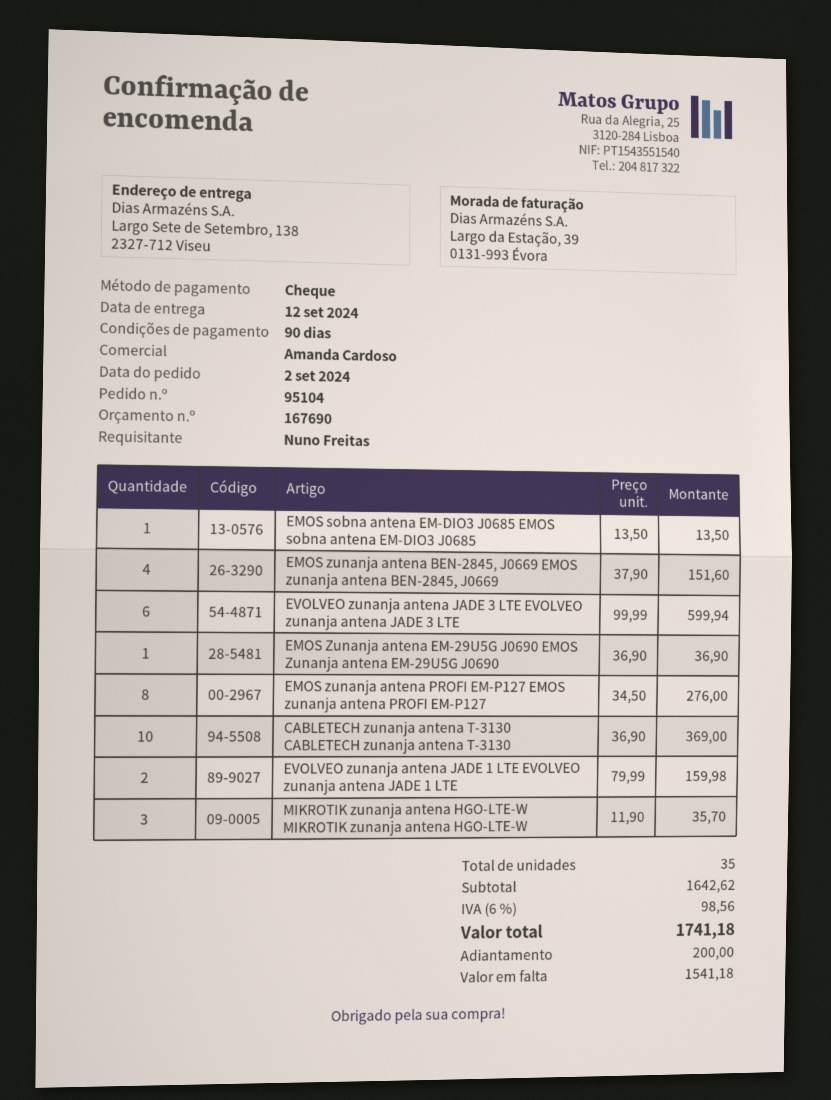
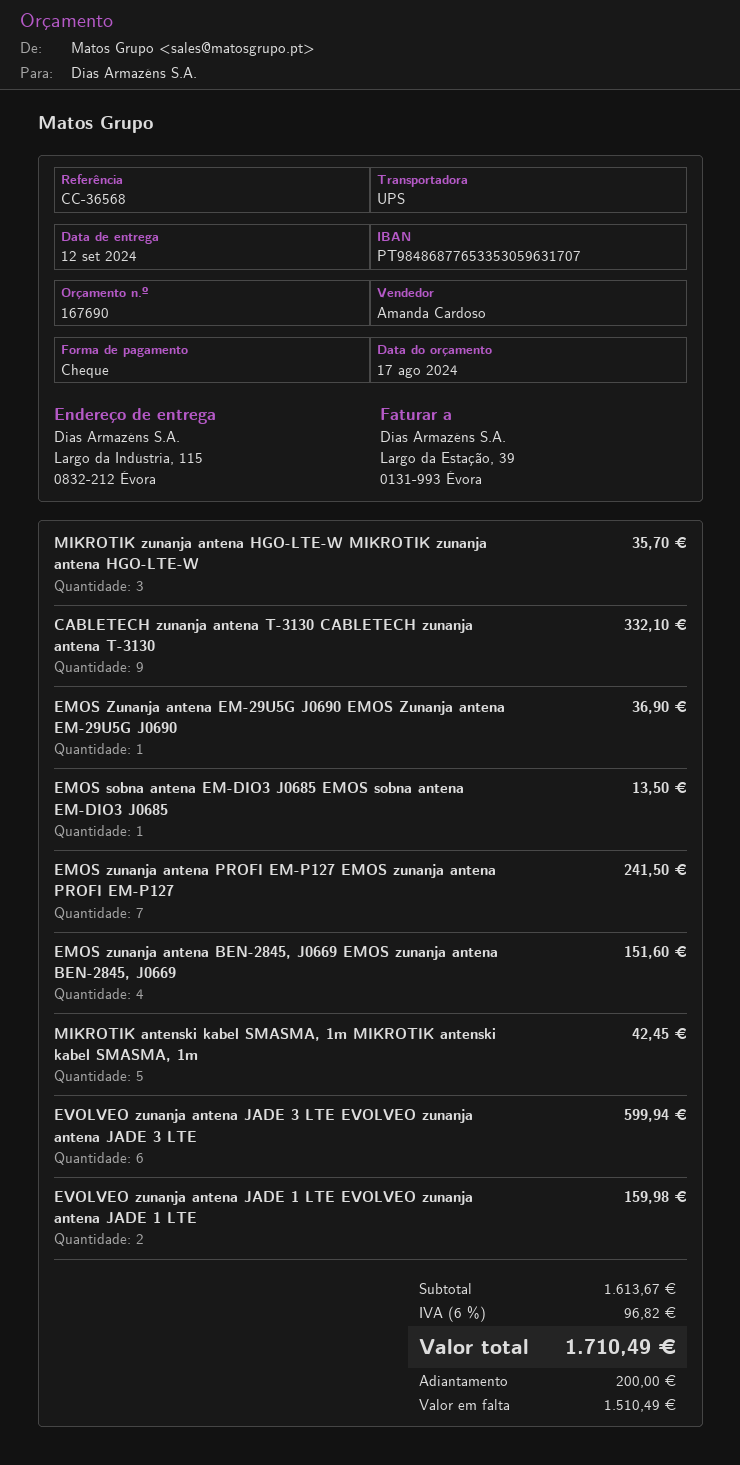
ship to: Largo Sete de Setembro, 138, 2327-712 Viseu -> Largo da Indústria, 115, 0832-212 Évora
EMOS zunanja antena PROFI EM-P127 EMOS zunanja antena PROFI EM-P127: 8 for 276.00 -> 7 for 241.50
CABLETECH zunanja antena T-3130 CABLETECH zunanja antena T-3130: 10 for 369.00 -> 9 for 332.10
MIKROTIK antenski kabel SMASMA, 1m MIKROTIK antenski kabel SMASMA, 1m: none -> 5 for 42.45
subtotal: 1642.62 -> 1613.67
tax: 6% = 98.56 -> 6% = 96.82
total: 1741.18 -> 1710.49
balance: 1541.18 -> 1510.49

